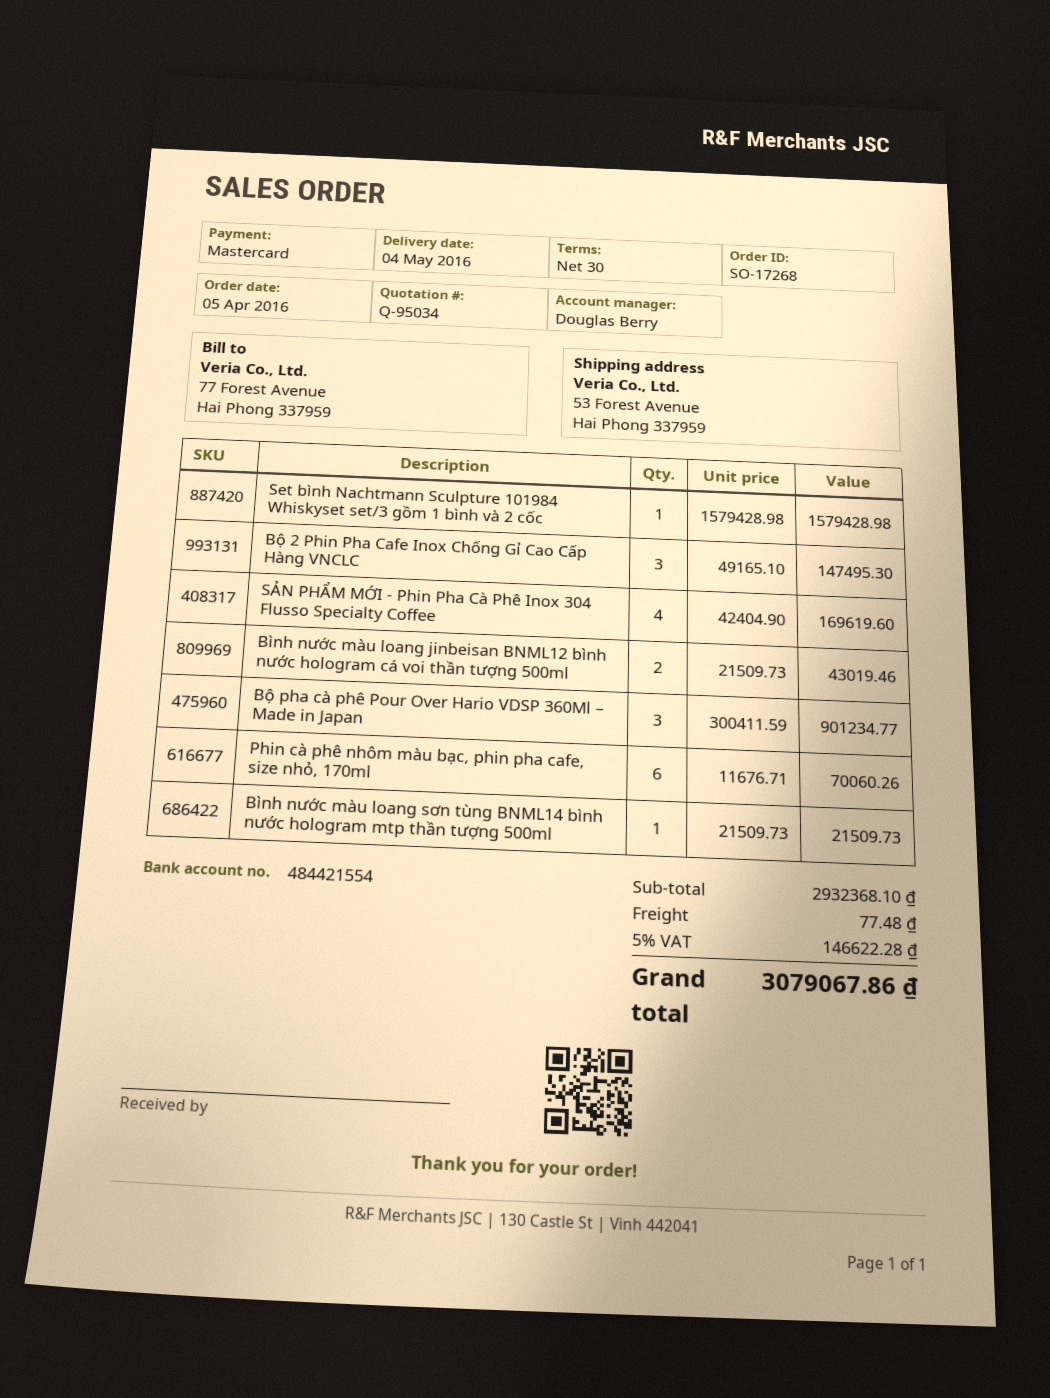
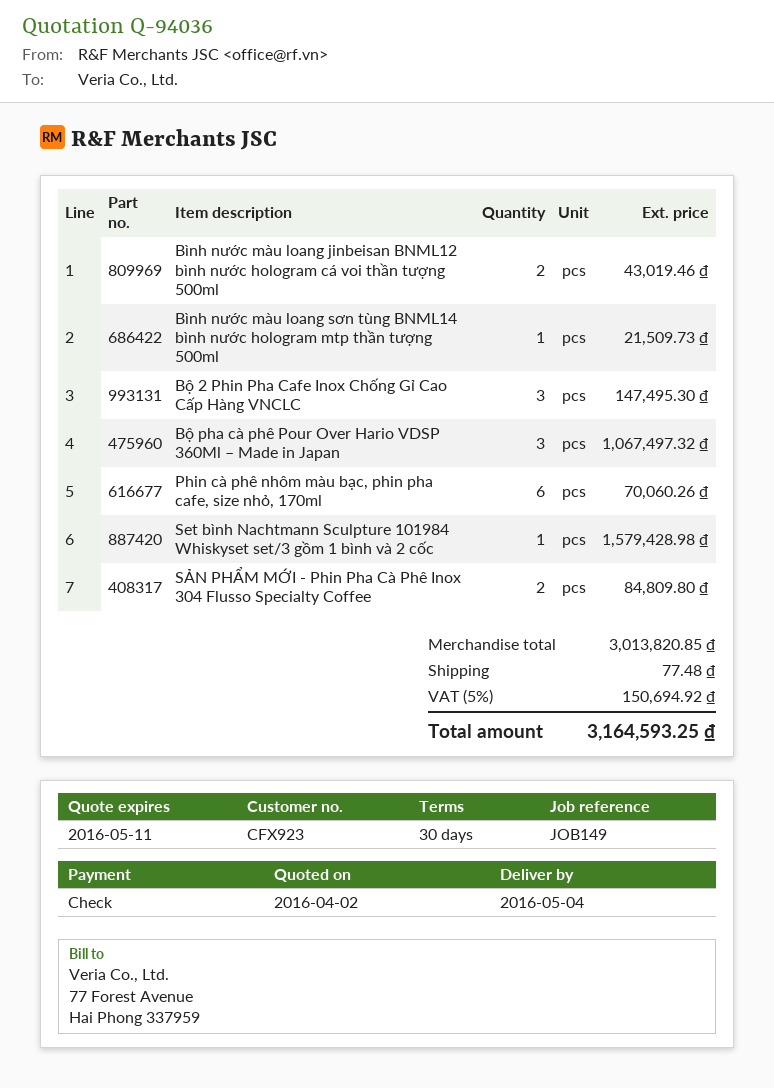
quote number: Q-95034 -> Q-94036
payment method: Mastercard -> cheque
SẢN PHẨM MỚI - Phin Pha Cà Phê Inox 304 Flusso Specialty Coffee: 4 for 169619.60 -> 2 for 84809.80
Bộ pha cà phê Pour Over Hario VDSP 360Ml – Made in Japan: 3 for 901234.77 -> 3 for 1067497.32
subtotal: 2932368.10 -> 3013820.85
tax: 5% = 146622.28 -> 5% = 150694.92
total: 3079067.86 -> 3164593.25

